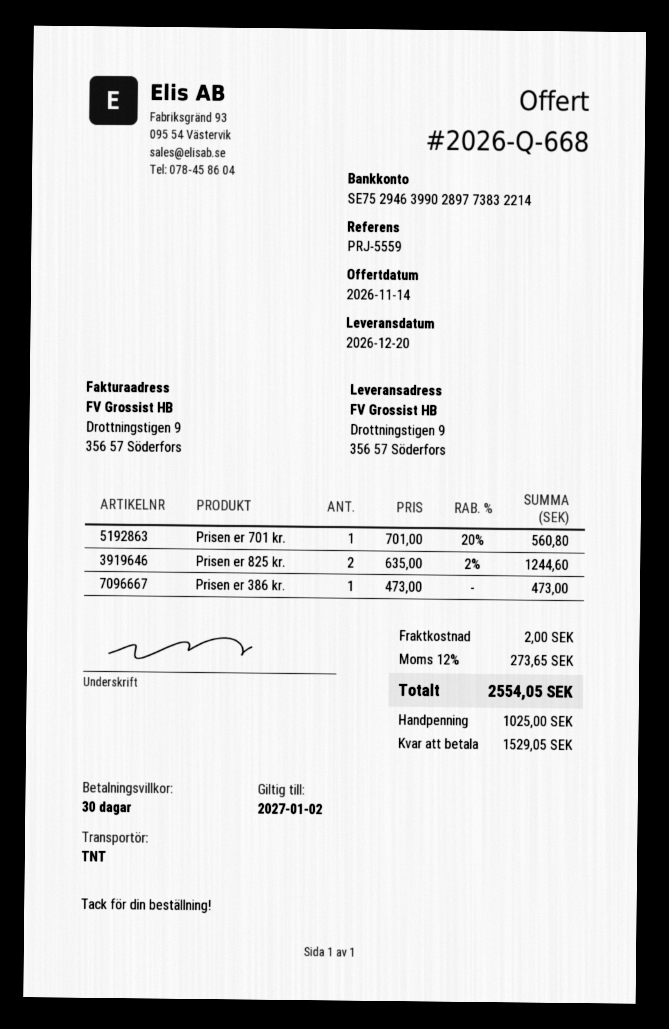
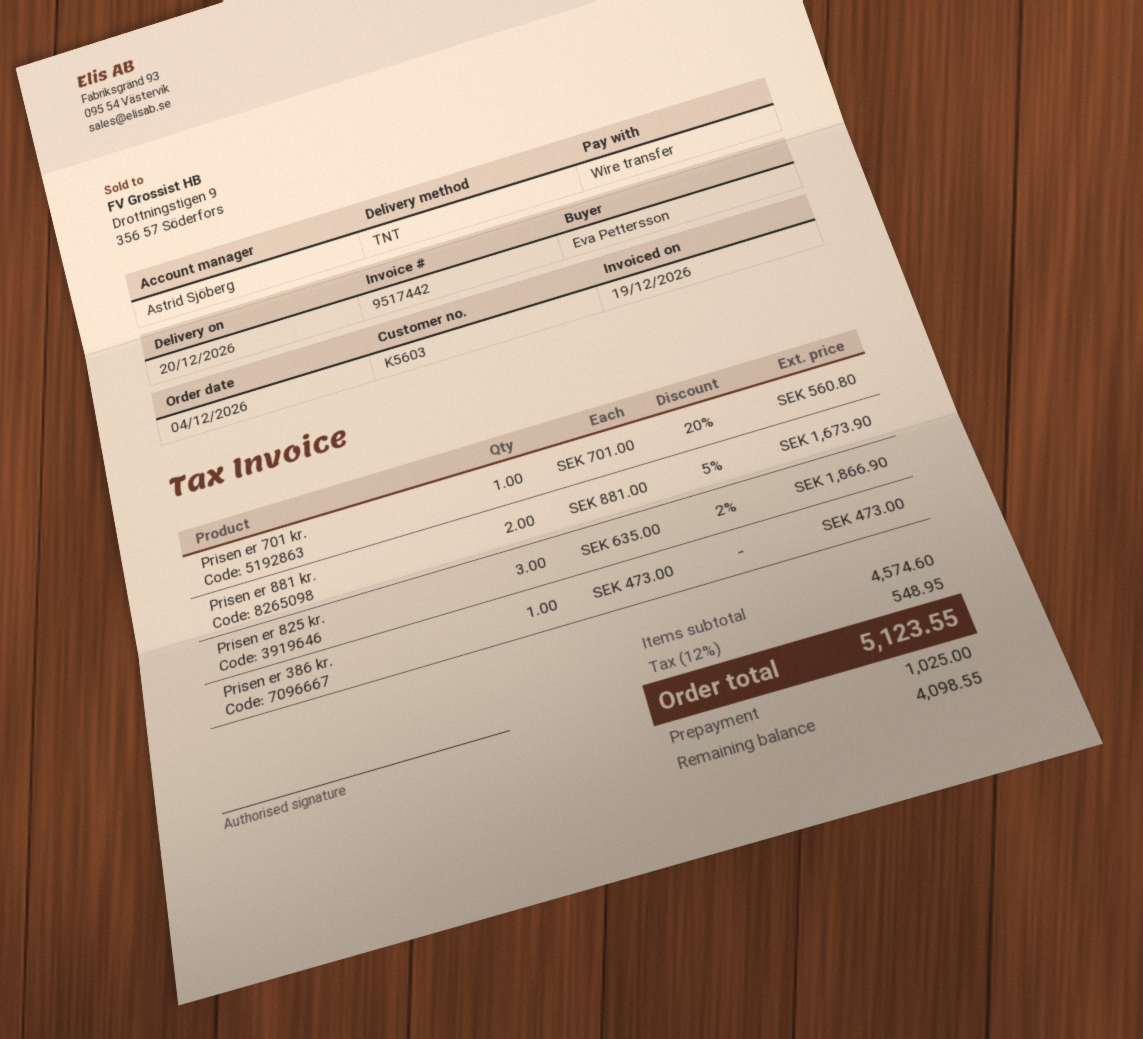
Prisen er 825 kr.: 2 x 635.00 - 2% = 1244.60 -> 3 x 635.00 - 2% = 1866.90
Prisen er 881 kr.: none -> 2 x 881.00 - 5% = 1673.90
shipping: 2.00 -> none
tax: 12% = 273.65 -> 12% = 548.95
total: 2554.05 -> 5123.55
balance: 1529.05 -> 4098.55

